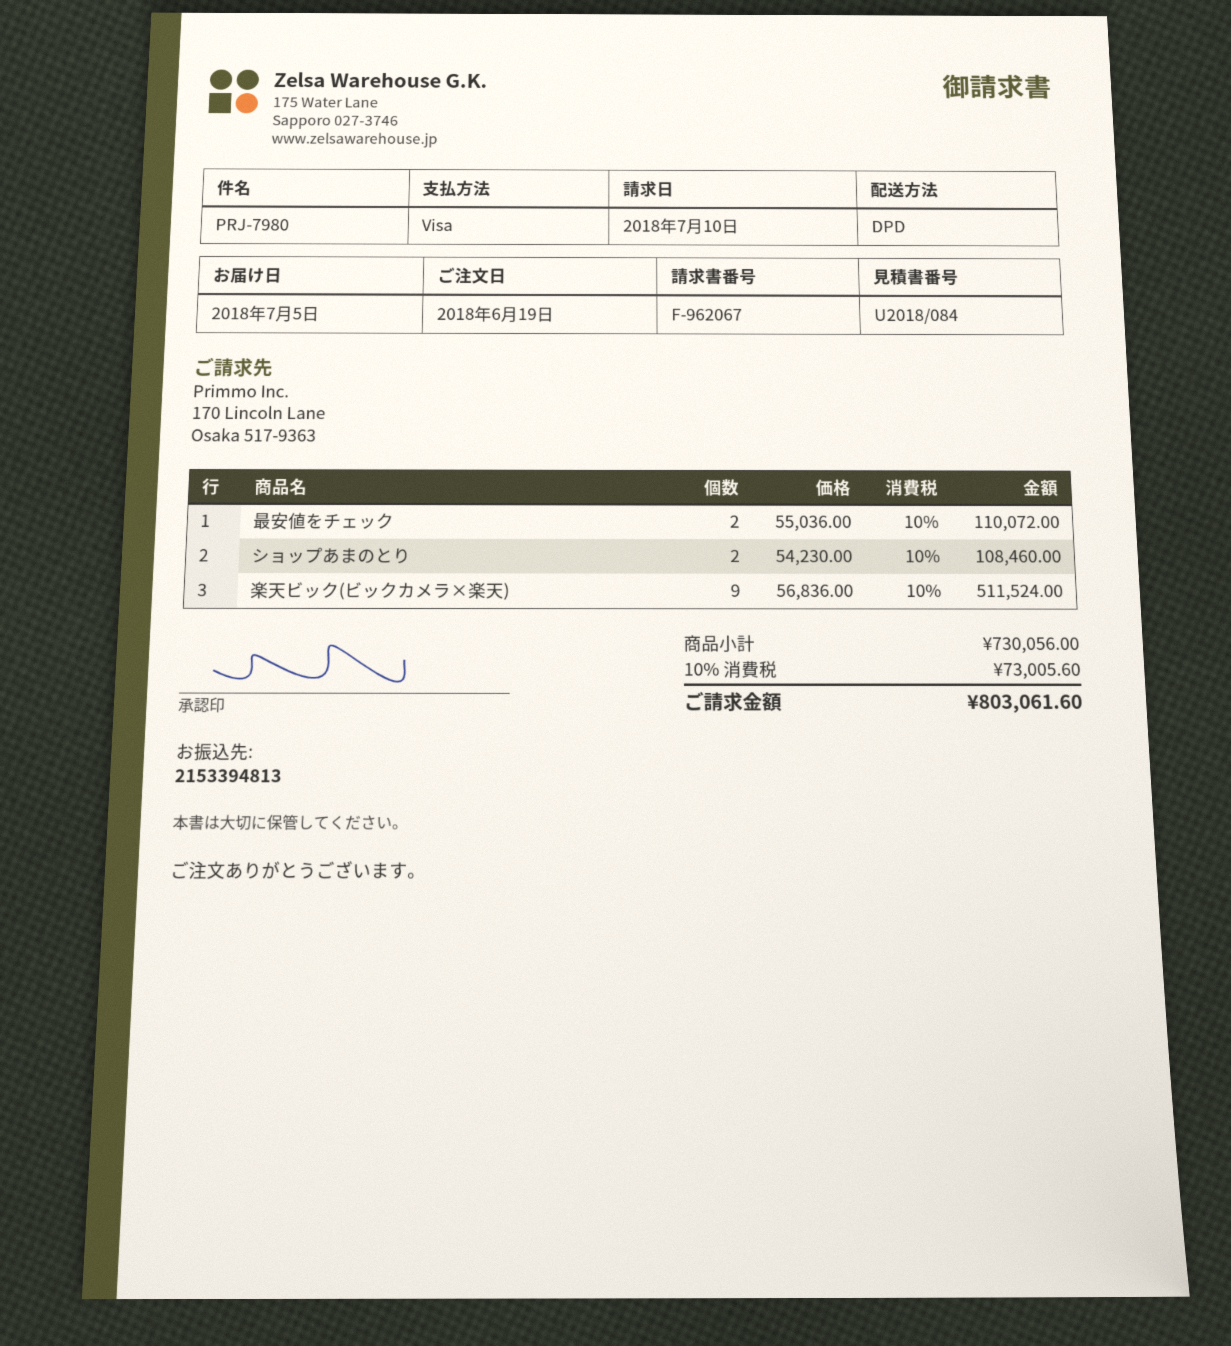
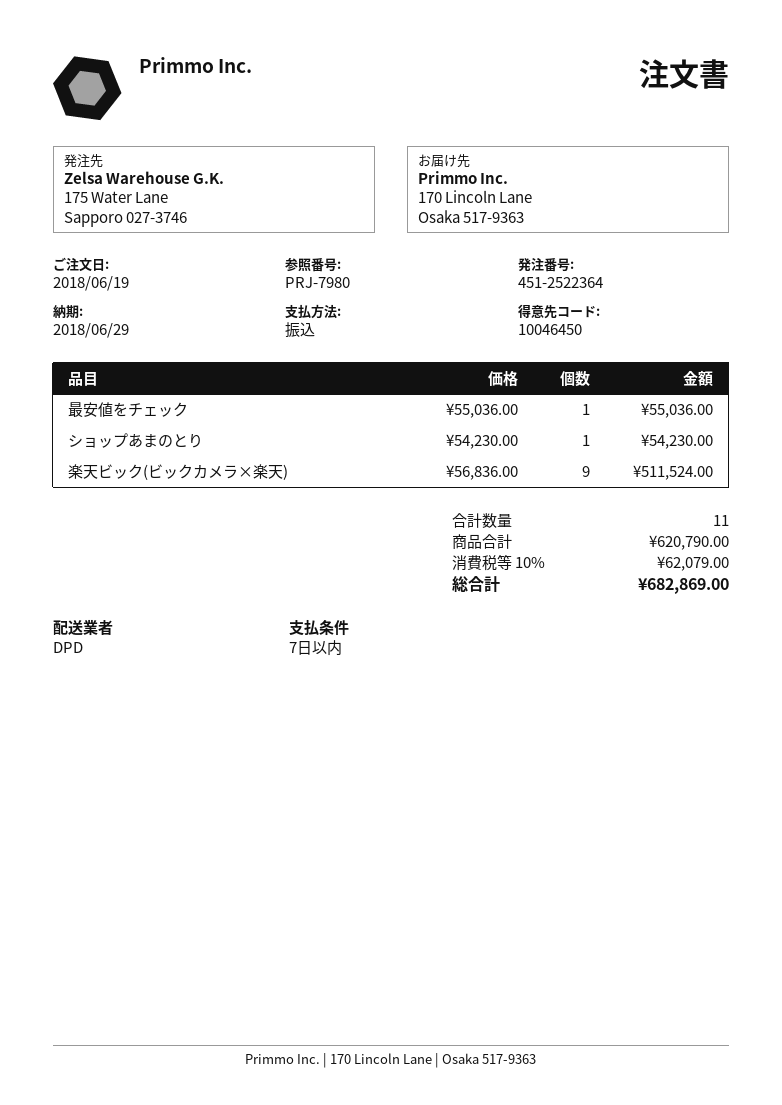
delivery date: 2018-07-05 -> 2018-06-29
payment method: Visa -> bank transfer
最安値をチェック: 2 x 55036.00 = 110072.00 -> 1 x 55036.00 = 55036.00
ショップあまのとり: 2 x 54230.00 = 108460.00 -> 1 x 54230.00 = 54230.00
subtotal: 730056.00 -> 620790.00
tax: 10% = 73005.60 -> 10% = 62079.00
total: 803061.60 -> 682869.00

